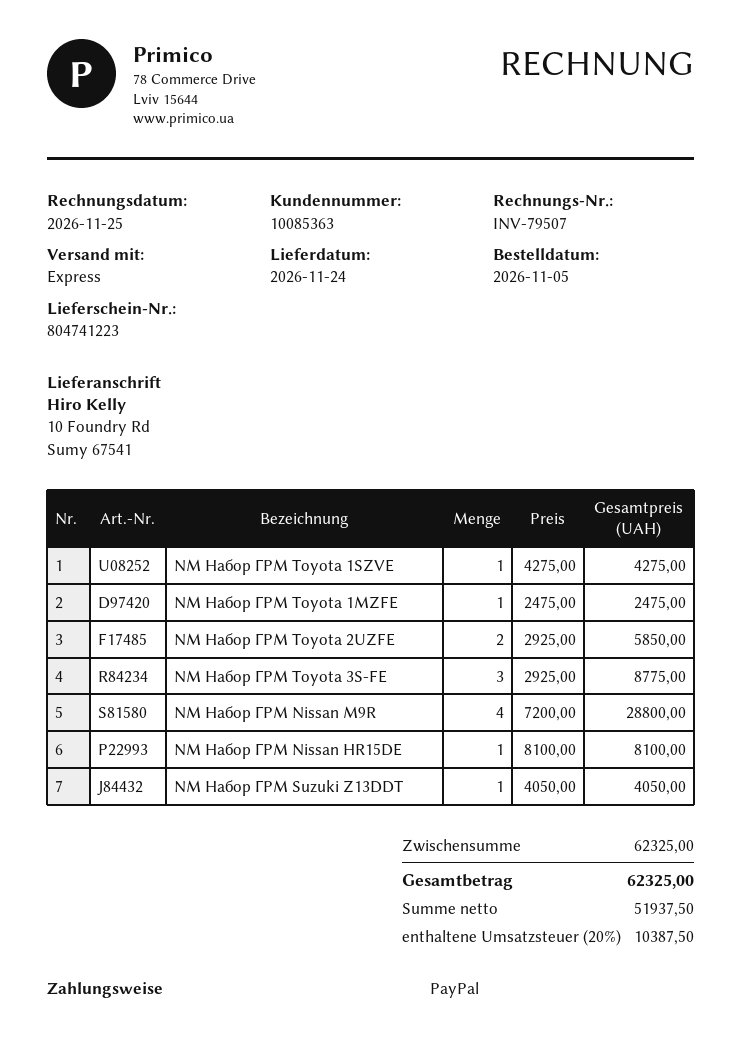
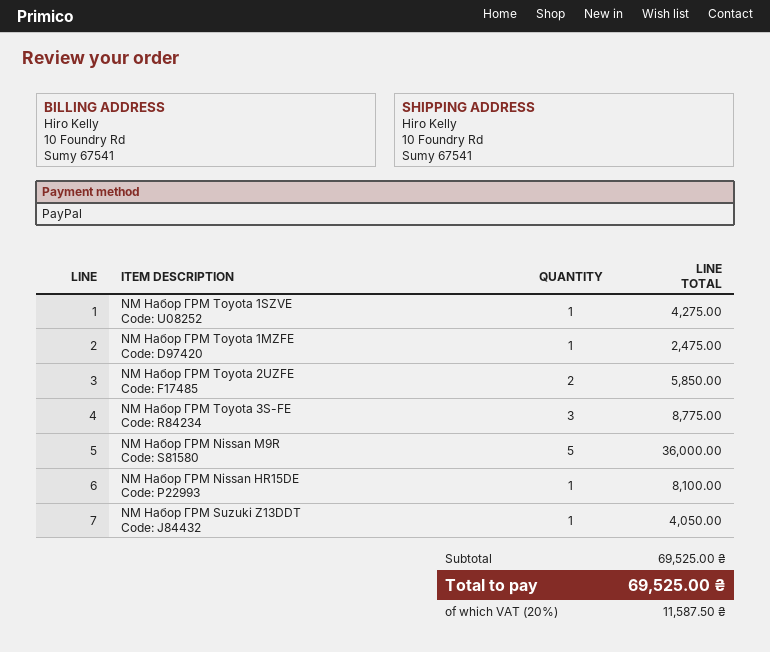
NM Набор ГРМ Nissan M9R: 4 for 28800.00 -> 5 for 36000.00
subtotal: 62325.00 -> 69525.00
tax: 20% = 10387.50 -> 20% = 11587.50
total: 62325.00 -> 69525.00

